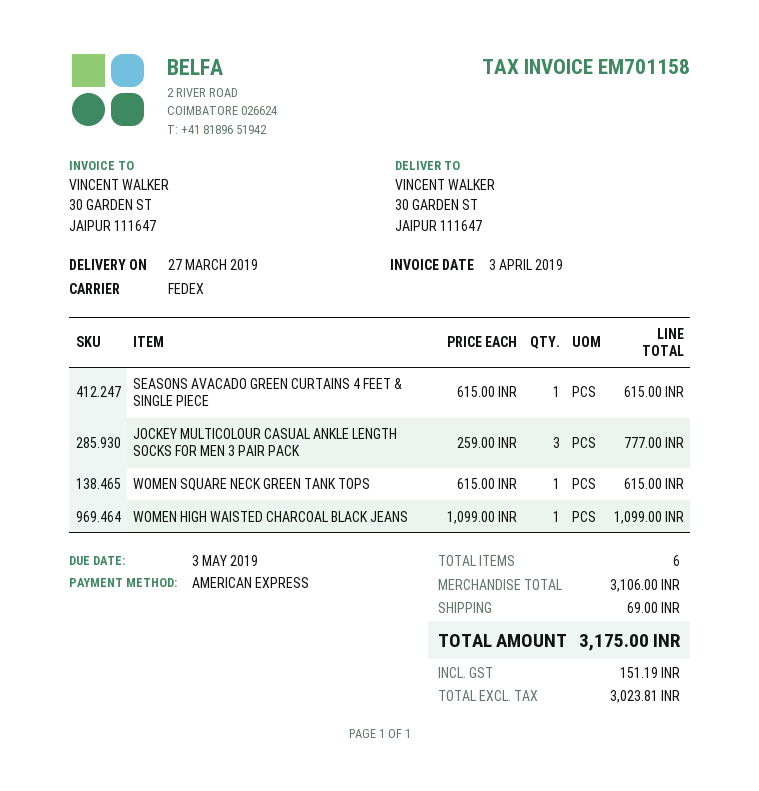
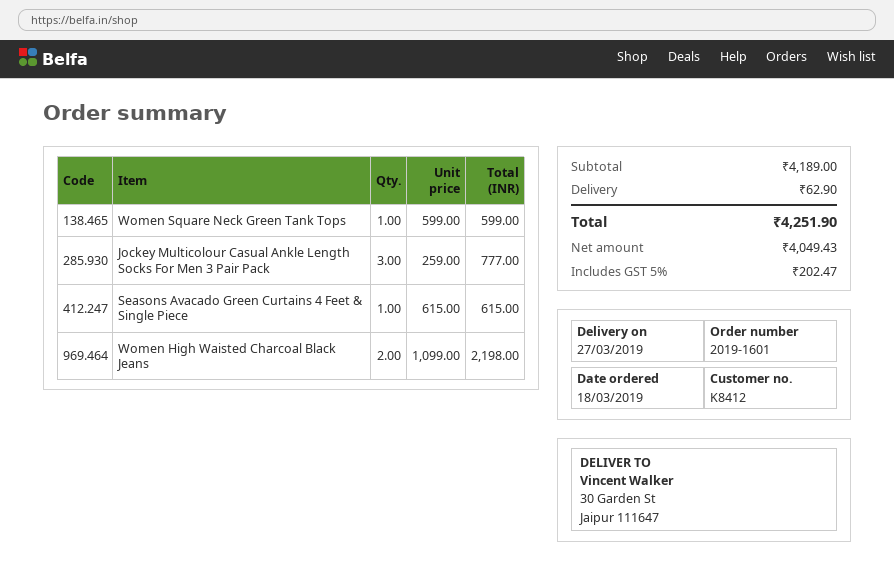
WOMEN SQUARE NECK GREEN TANK TOPS: 1 x 615.00 = 615.00 -> 1 x 599.00 = 599.00
WOMEN HIGH WAISTED CHARCOAL BLACK JEANS: 1 x 1099.00 = 1099.00 -> 2 x 1099.00 = 2198.00
subtotal: 3106.00 -> 4189.00
shipping: 69.00 -> 62.90
net: 3023.81 -> 4049.43
tax: 151.19 -> 202.47
total: 3175.00 -> 4251.90

